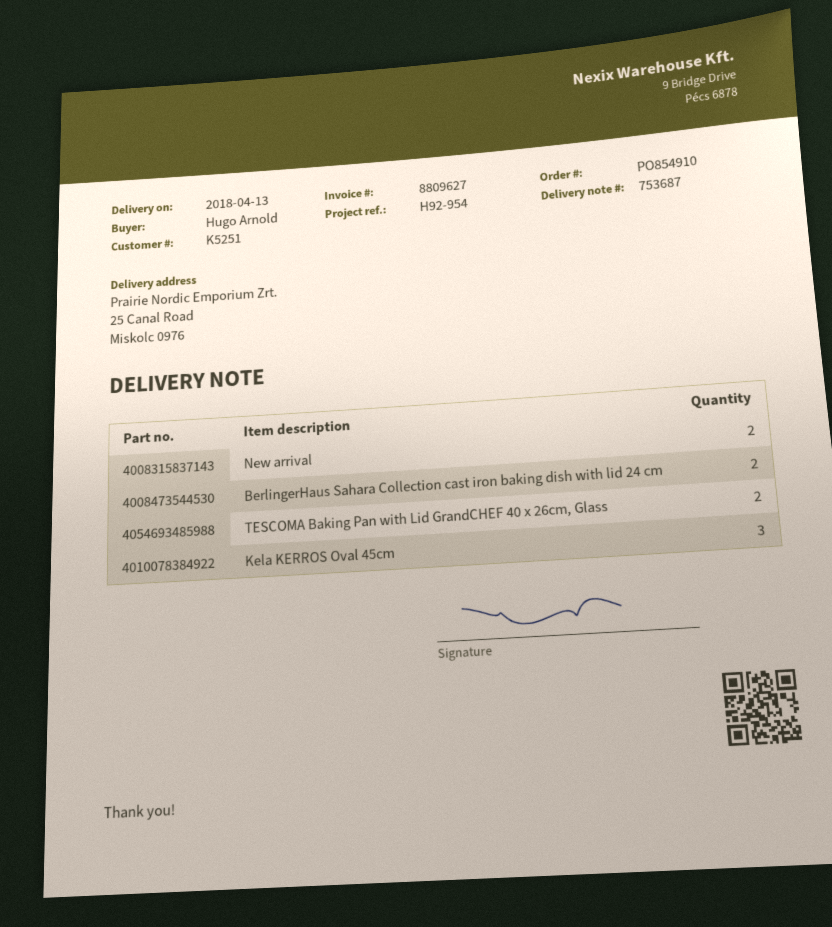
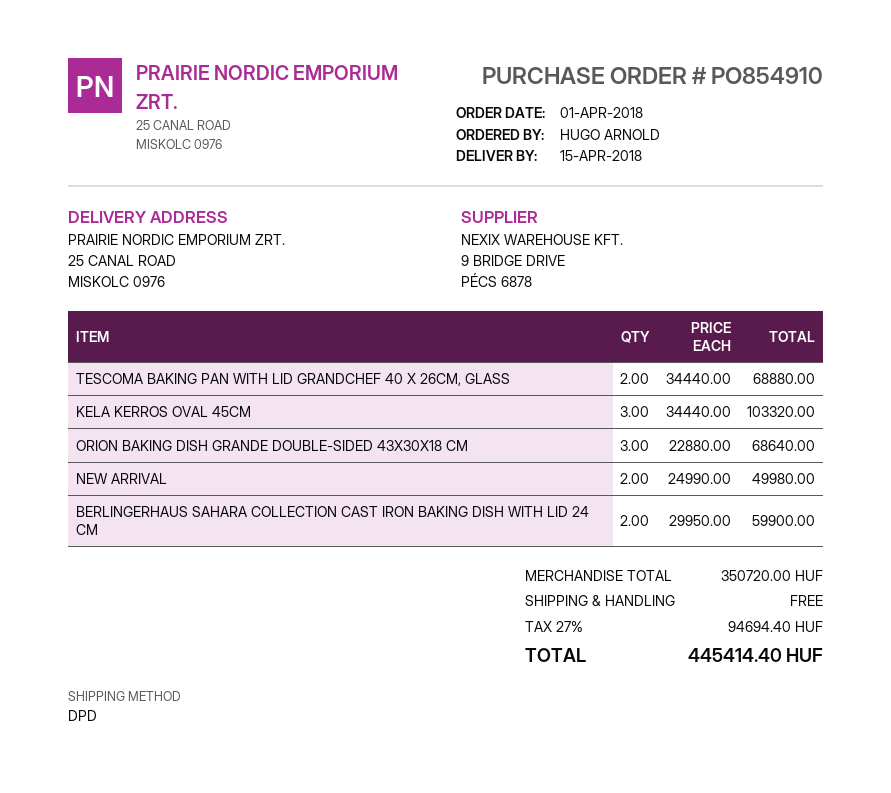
delivery date: 2018-04-13 -> 2018-04-15
ORION BAKING DISH GRANDE DOUBLE-SIDED 43X30X18 CM: none -> 3

